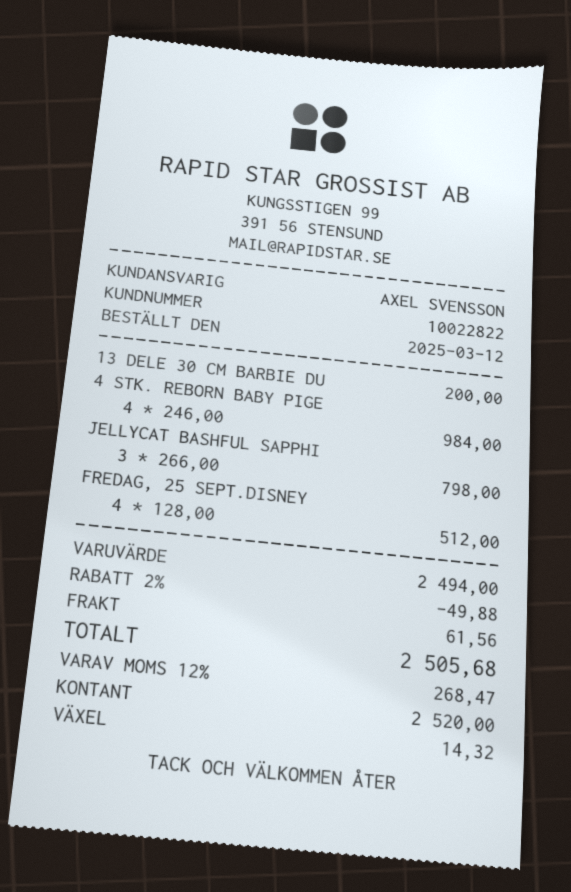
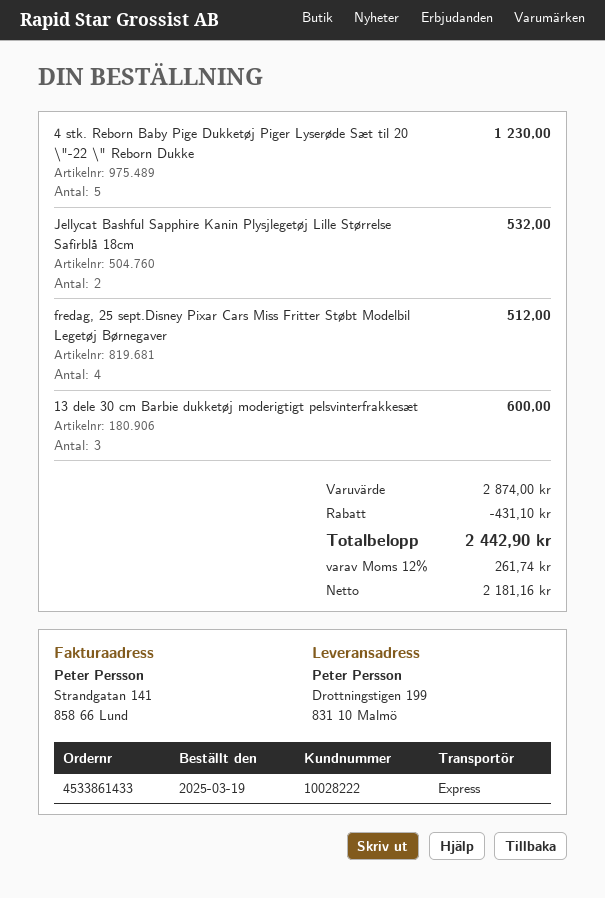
order date: 2025-03-12 -> 2025-03-19
customer number: 10022822 -> 10028222
13 DELE 30 CM BARBIE DU: 1 for 200.00 -> 3 for 600.00
4 STK. REBORN BABY PIGE: 4 for 984.00 -> 5 for 1230.00
JELLYCAT BASHFUL SAPPHI: 3 for 798.00 -> 2 for 532.00
subtotal: 2494.00 -> 2874.00
discount: 49.88 -> 431.10
shipping: 61.56 -> none
tax: 12% = 268.47 -> 12% = 261.74
total: 2505.68 -> 2442.90

